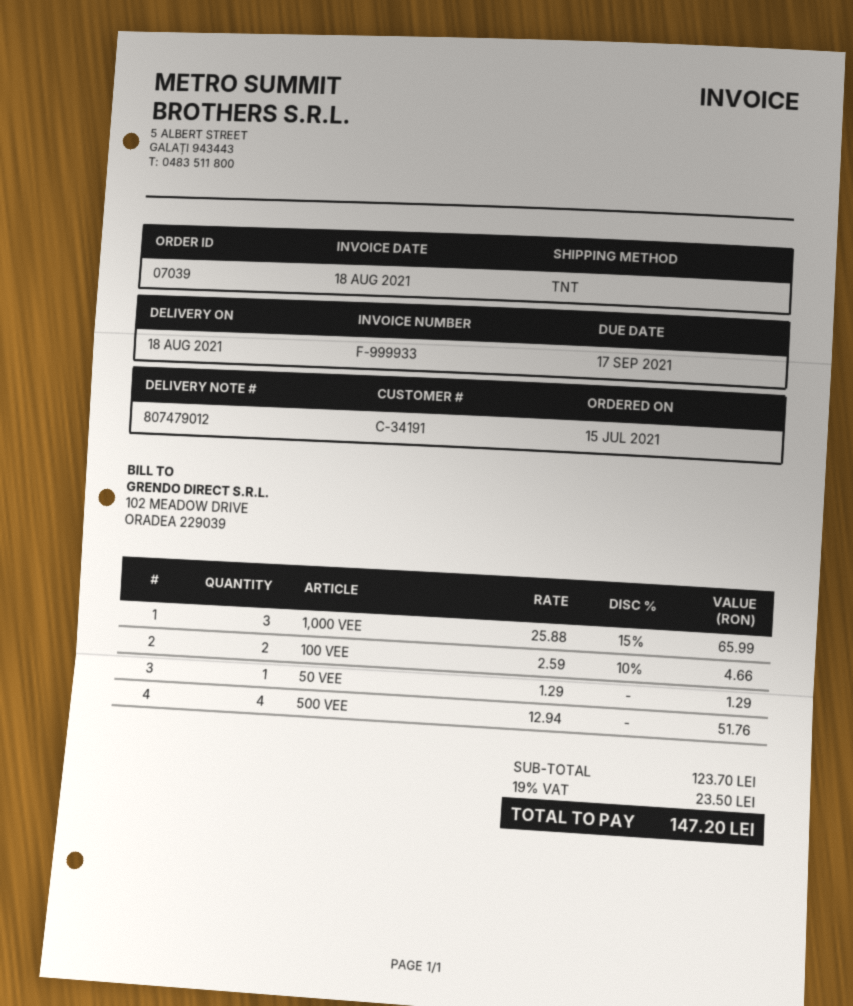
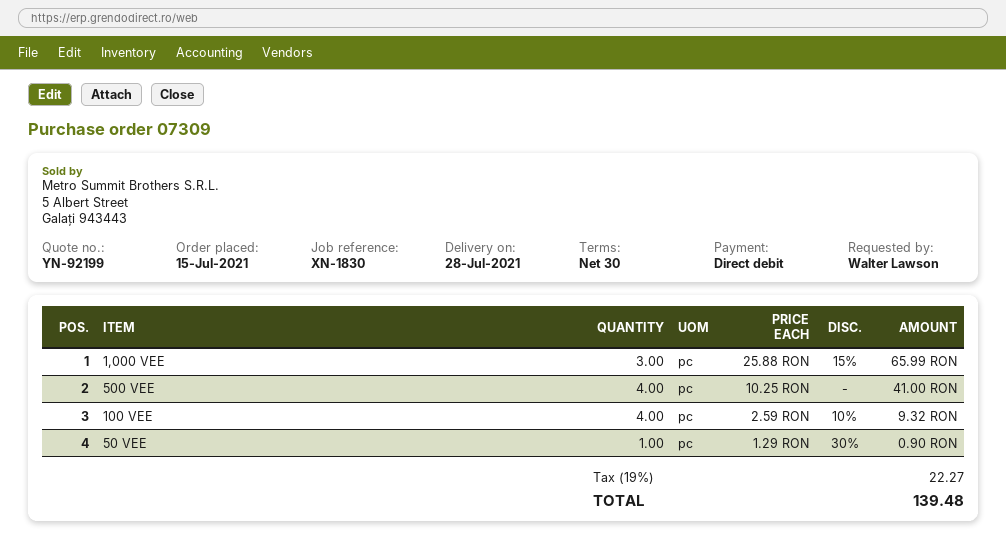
order number: 07039 -> 07309
delivery date: 2021-08-18 -> 2021-07-28
100 VEE: 2 x 2.59 - 10% = 4.66 -> 4 x 2.59 - 10% = 9.32
50 VEE: 1 x 1.29 = 1.29 -> 1 x 1.29 - 30% = 0.90
500 VEE: 4 x 12.94 = 51.76 -> 4 x 10.25 = 41.00
tax: 19% = 23.50 -> 19% = 22.27
total: 147.20 -> 139.48

